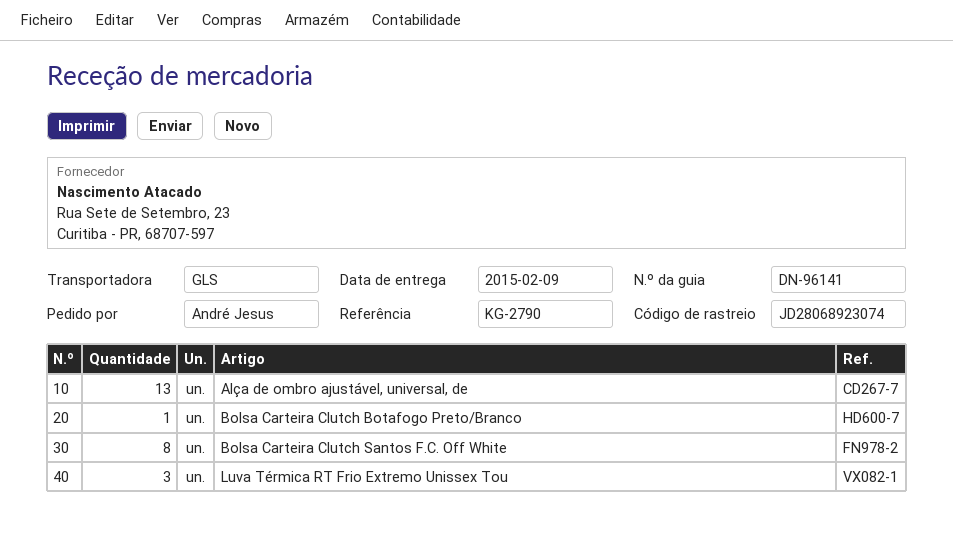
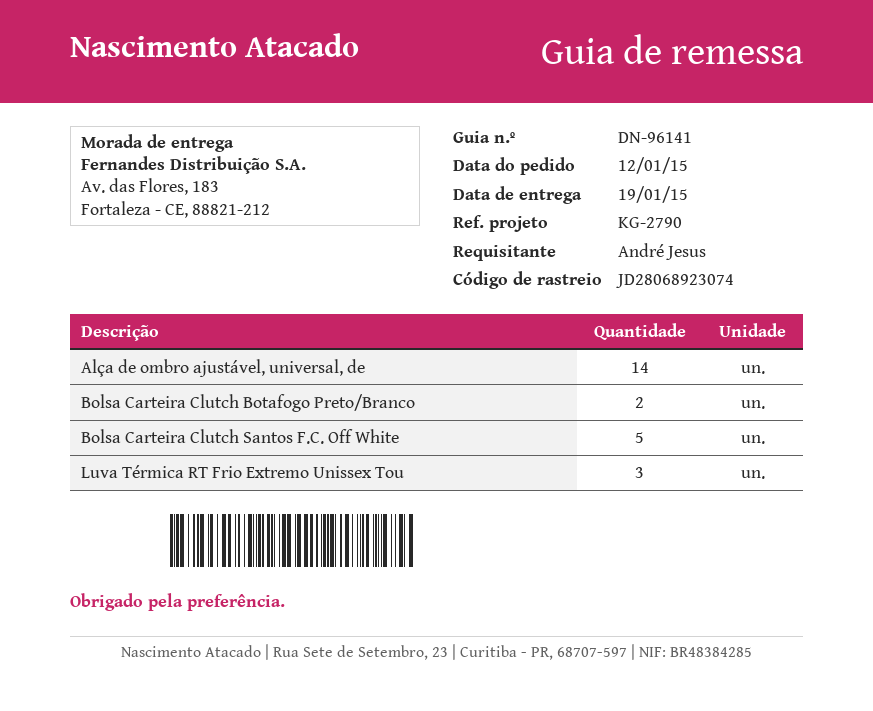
delivery date: 2015-02-09 -> 2015-01-19
Alça de ombro ajustável, universal, de: 13 -> 14
Bolsa Carteira Clutch Botafogo Preto/Branco: 1 -> 2
Bolsa Carteira Clutch Santos F.C. Off White: 8 -> 5

